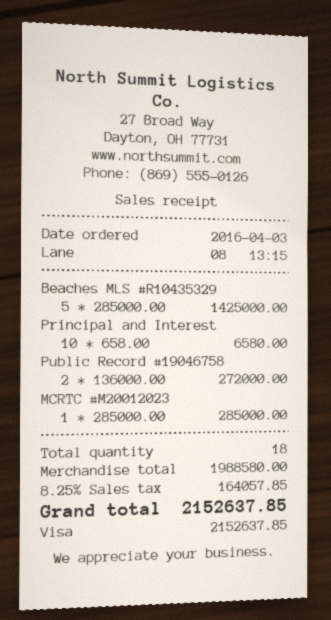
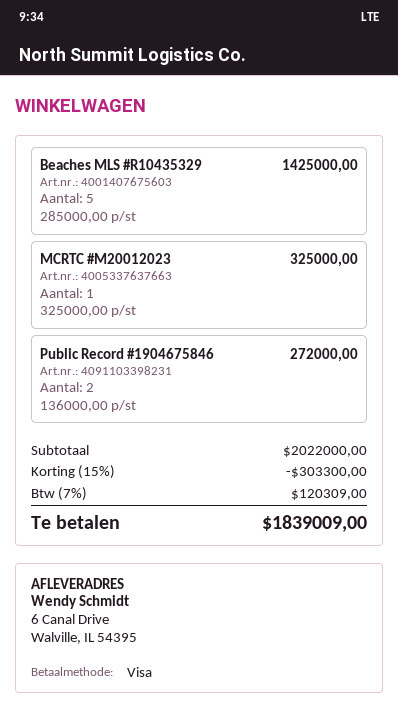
Principal and Interest: 10 x 658.00 = 6580.00 -> none
MCRTC #M20012023: 1 x 285000.00 = 285000.00 -> 1 x 325000.00 = 325000.00
subtotal: 1988580.00 -> 2022000.00
discount: none -> 15% = 303300.00
tax: 8.25% = 164057.85 -> 7% = 120309.00
total: 2152637.85 -> 1839009.00

